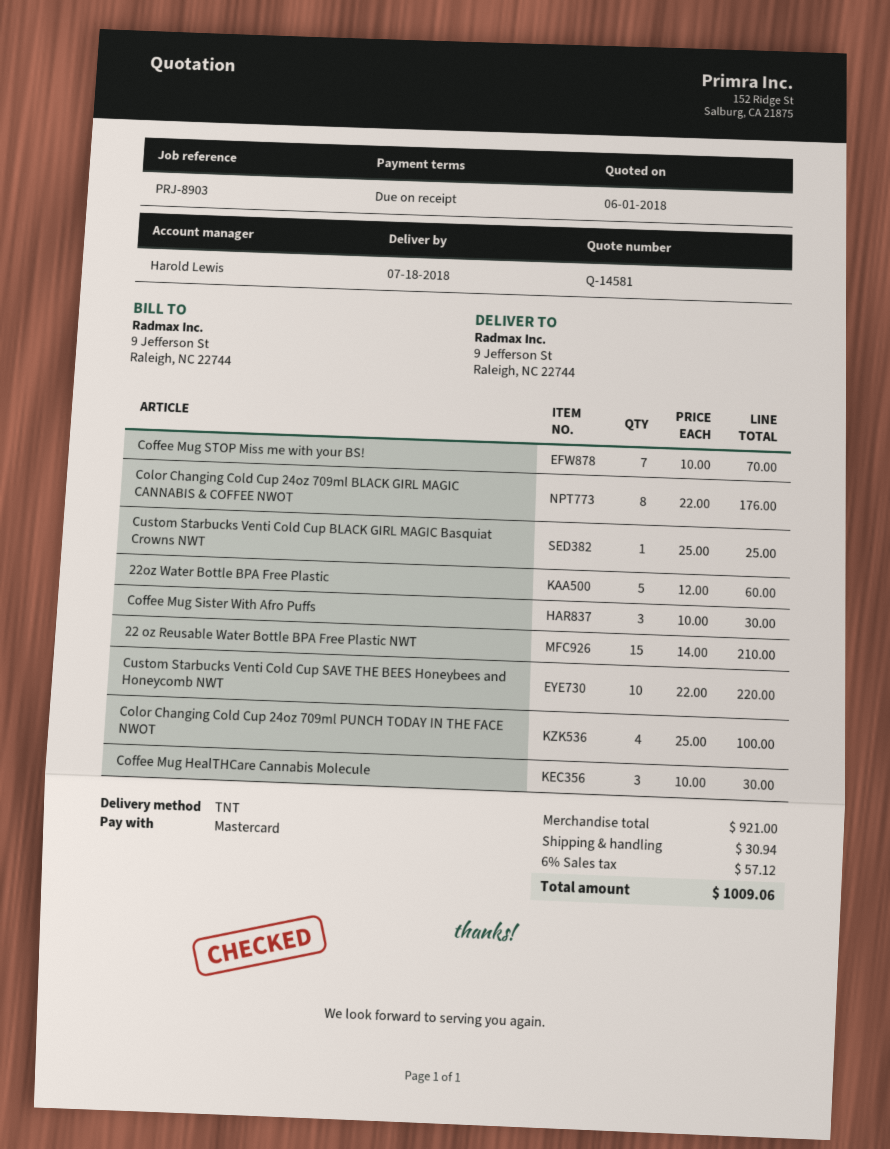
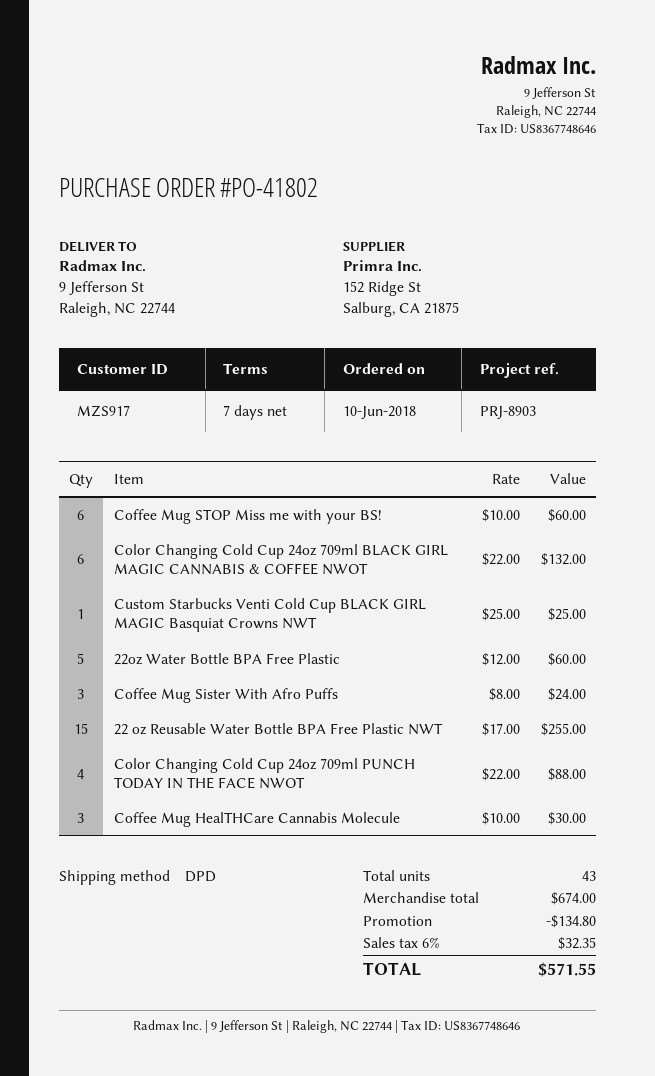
payment terms: on receipt -> 7 days
shipping method: TNT -> DPD
Coffee Mug STOP Miss me with your BS!: 7 x 10.00 = 70.00 -> 6 x 10.00 = 60.00
Color Changing Cold Cup 24oz 709ml BLACK GIRL MAGIC CANNABIS & COFFEE NWOT: 8 x 22.00 = 176.00 -> 6 x 22.00 = 132.00
Coffee Mug Sister With Afro Puffs: 3 x 10.00 = 30.00 -> 3 x 8.00 = 24.00
22 oz Reusable Water Bottle BPA Free Plastic NWT: 15 x 14.00 = 210.00 -> 15 x 17.00 = 255.00
Custom Starbucks Venti Cold Cup SAVE THE BEES Honeybees and Honeycomb NWT: 10 x 22.00 = 220.00 -> none
Color Changing Cold Cup 24oz 709ml PUNCH TODAY IN THE FACE NWOT: 4 x 25.00 = 100.00 -> 4 x 22.00 = 88.00
subtotal: 921.00 -> 674.00
discount: none -> 134.80
shipping: 30.94 -> none
tax: 6% = 57.12 -> 6% = 32.35
total: 1009.06 -> 571.55

